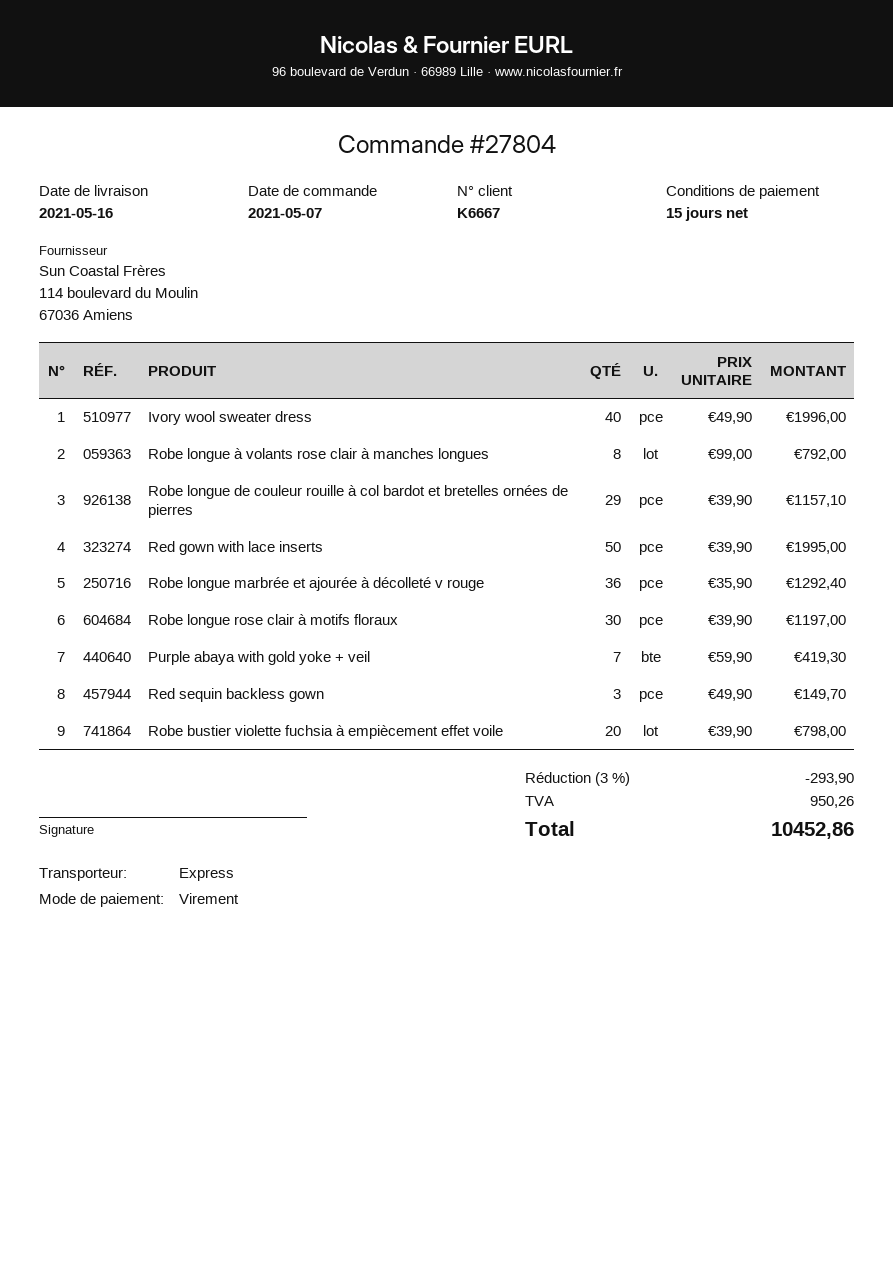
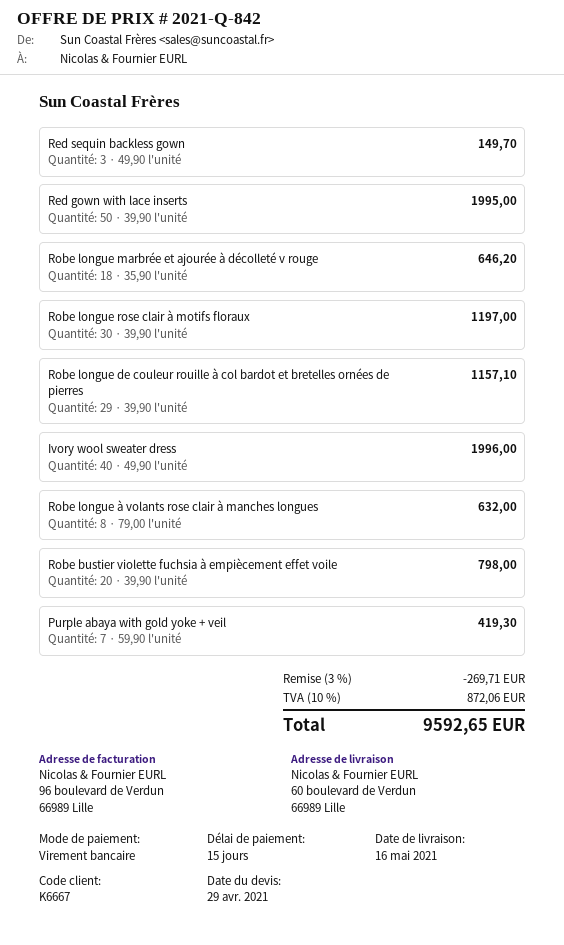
Robe longue à volants rose clair à manches longues: 8 x 99.00 = 792.00 -> 8 x 79.00 = 632.00
Robe longue marbrée et ajourée à décolleté v rouge: 36 x 35.90 = 1292.40 -> 18 x 35.90 = 646.20
discount: 3% = 293.90 -> 3% = 269.71
tax: 950.26 -> 872.06
total: 10452.86 -> 9592.65

